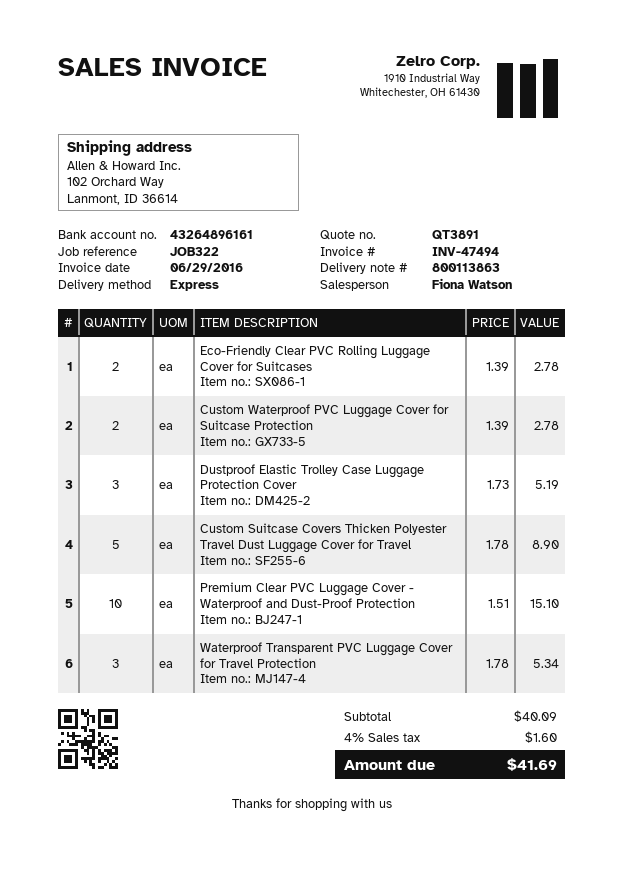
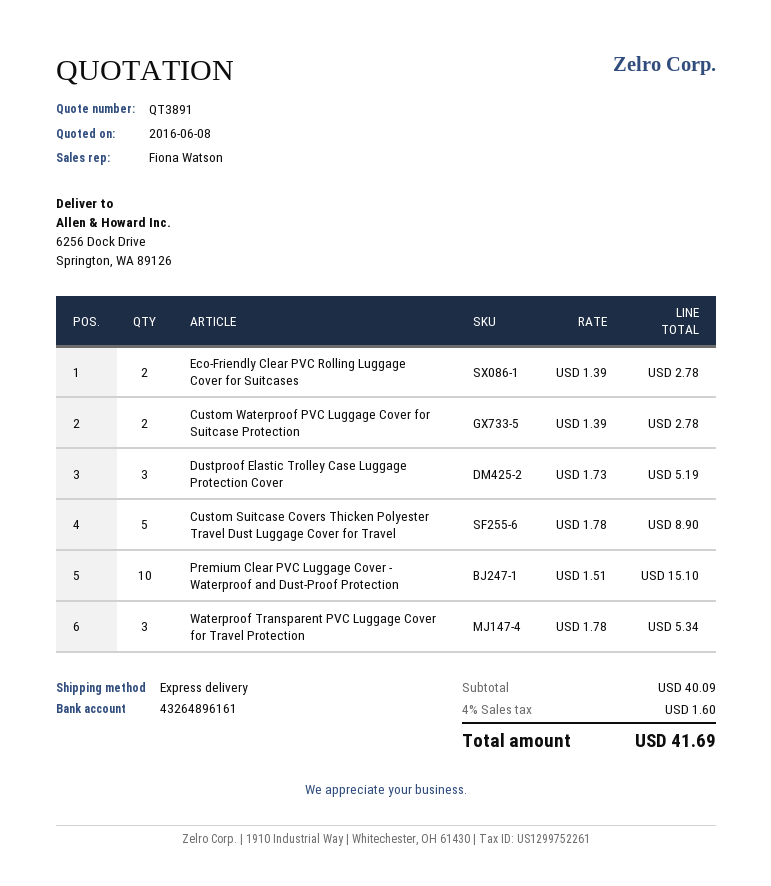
ship to: 102 Orchard Way, Lanmont, ID 36614 -> 6256 Dock Drive, Springton, WA 89126

